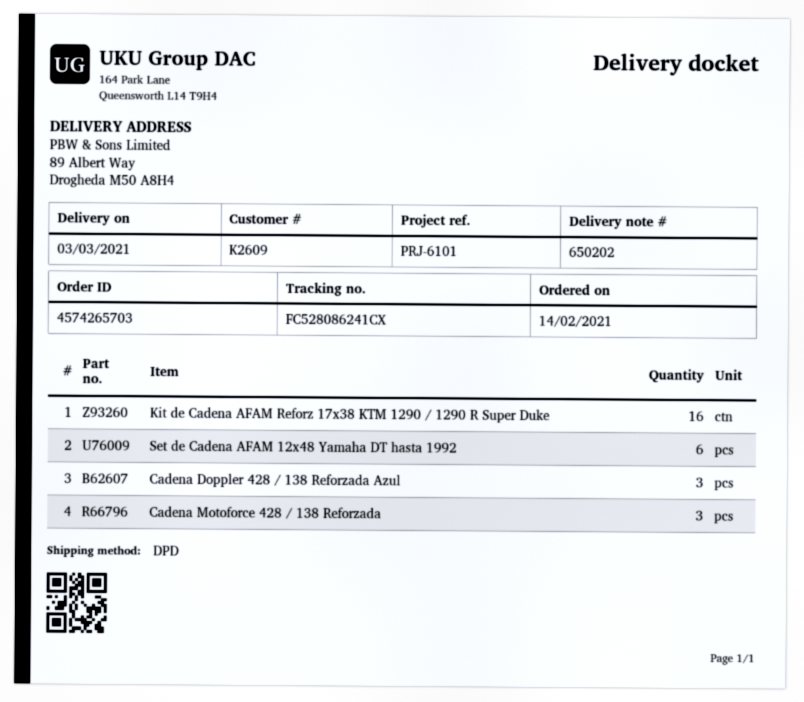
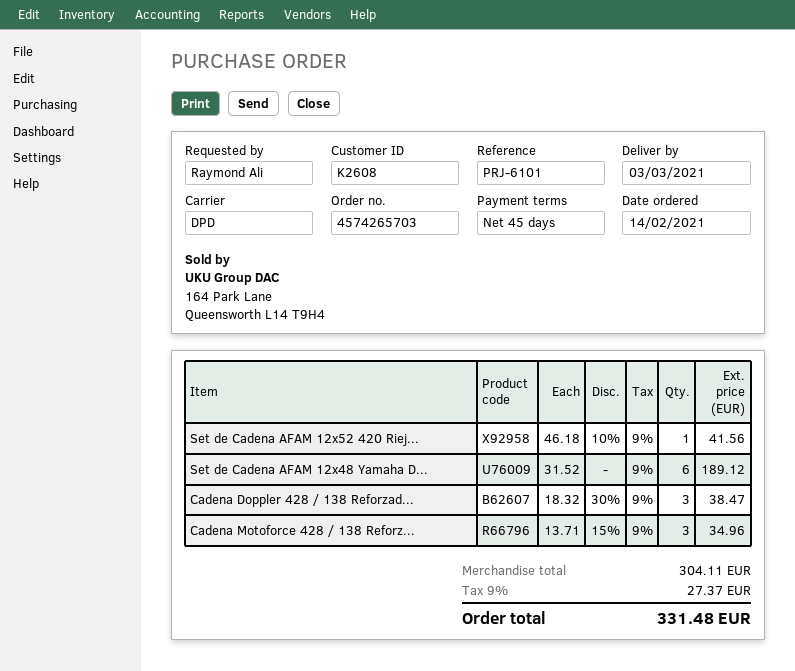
customer number: K2609 -> K2608
Kit de Cadena AFAM Reforz 17x38 KTM 1290 / 1290 R Super Duke: 16 -> none
Set de Cadena AFAM 12x52 420 Riej...: none -> 1

